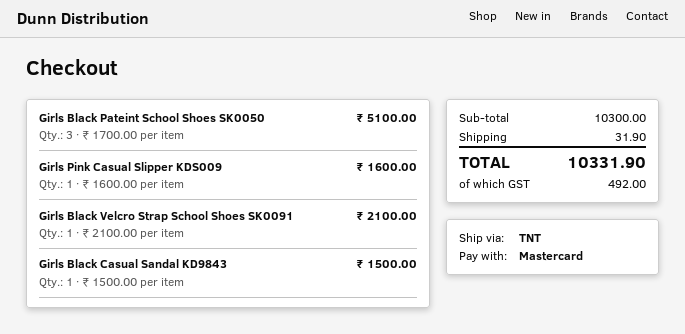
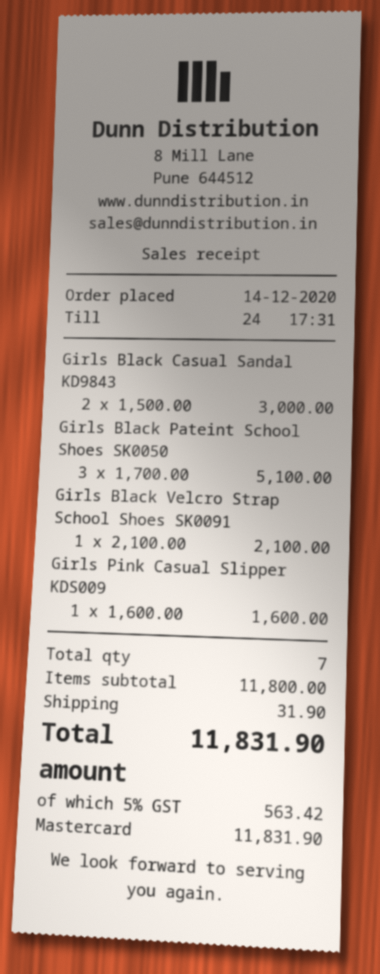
Girls Black Casual Sandal KD9843: 1 x 1500.00 = 1500.00 -> 2 x 1500.00 = 3000.00
subtotal: 10300.00 -> 11800.00
tax: 492.00 -> 563.42
total: 10331.90 -> 11831.90

